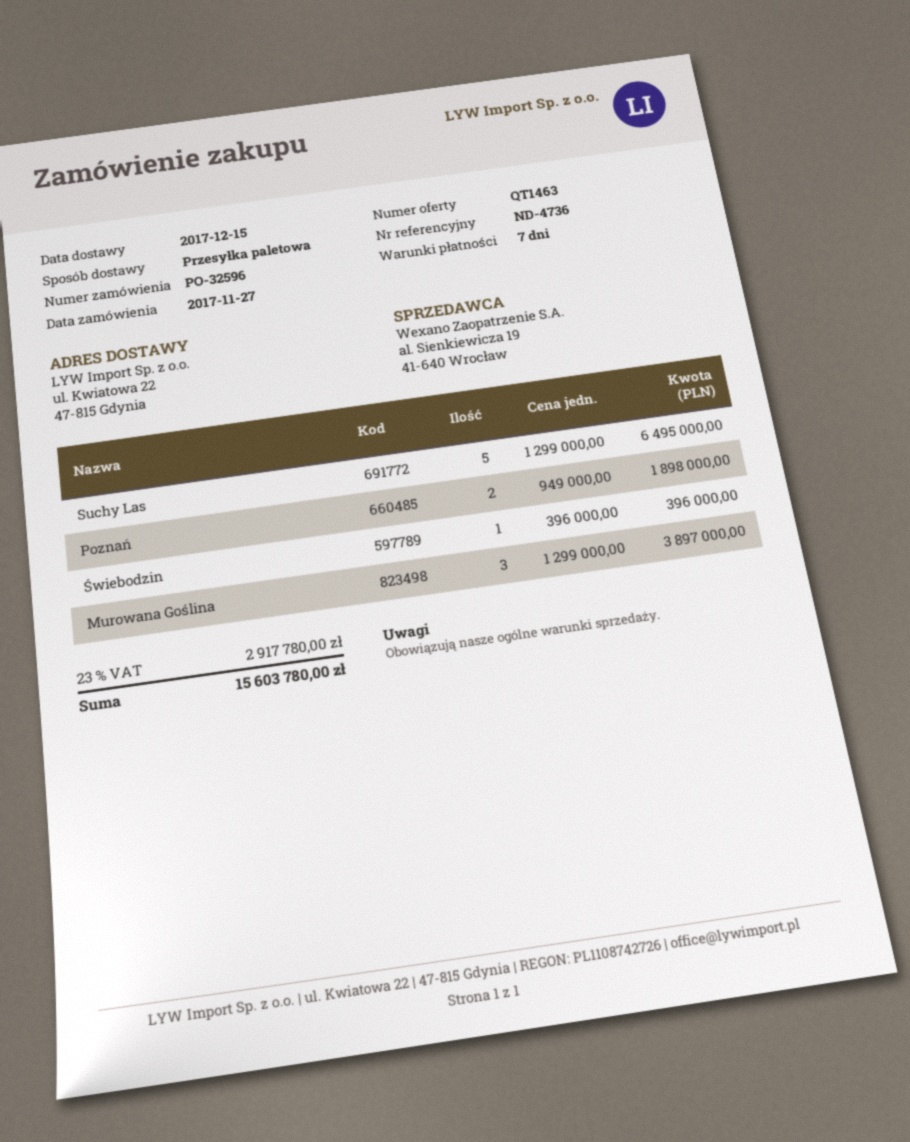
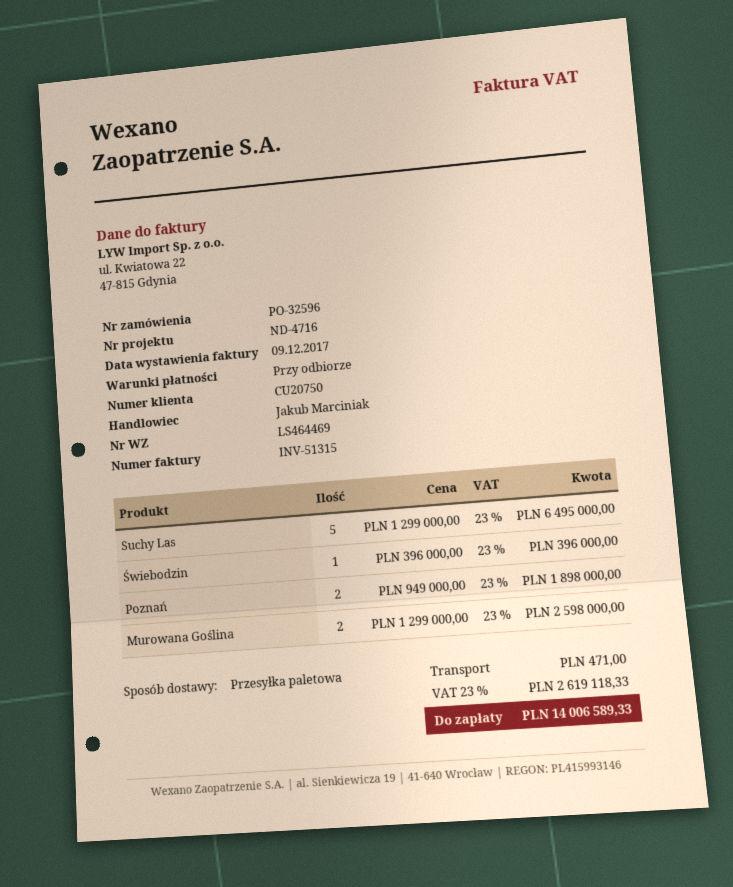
payment terms: 7 days -> on receipt
reference: ND-4736 -> ND-4716
Murowana Goślina: 3 x 1299000.00 = 3897000.00 -> 2 x 1299000.00 = 2598000.00
shipping: none -> 471.00
tax: 23% = 2917780.00 -> 23% = 2619118.33
total: 15603780.00 -> 14006589.33

